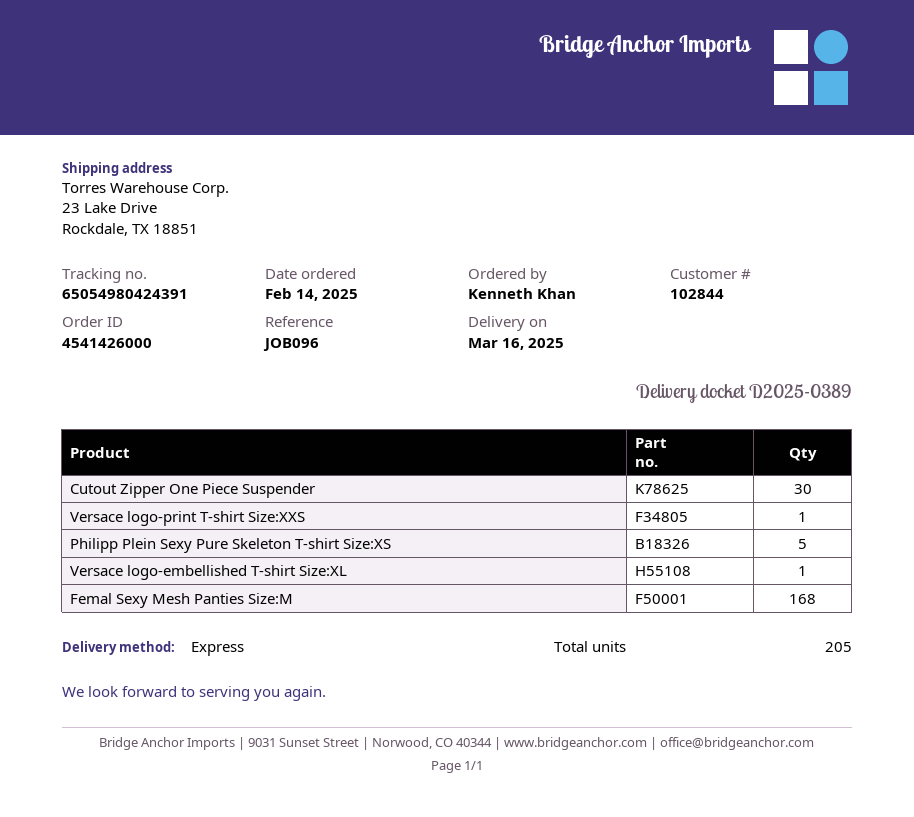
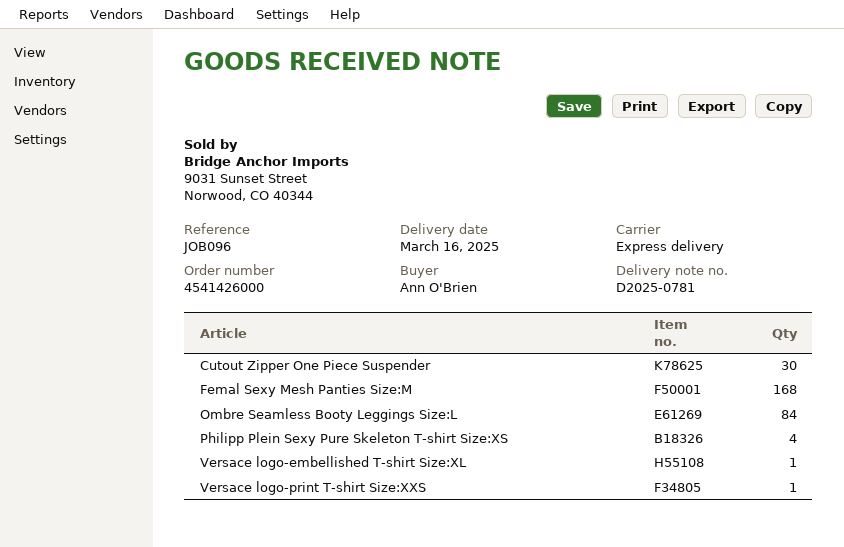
delivery note number: D2025-0389 -> D2025-0781
ordered by: Kenneth Khan -> Ann O'Brien
Philipp Plein Sexy Pure Skeleton T-shirt Size:XS: 5 -> 4
Ombre Seamless Booty Leggings Size:L: none -> 84

